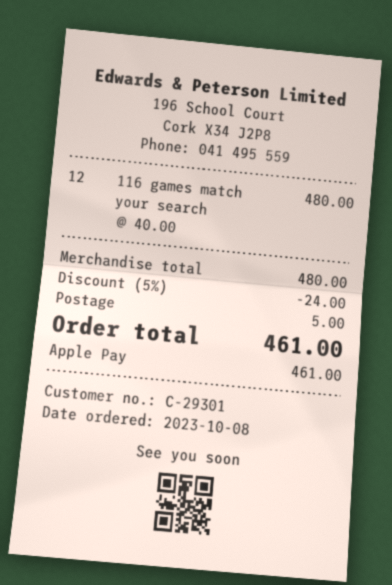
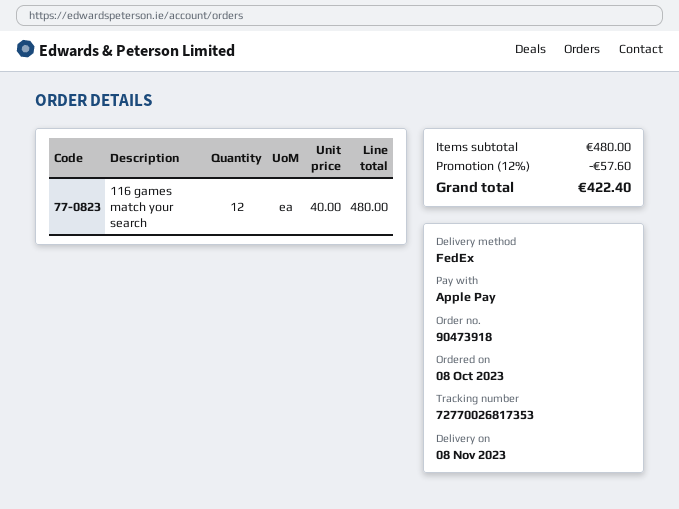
discount: 5% = 24.00 -> 12% = 57.60
shipping: 5.00 -> none
total: 461.00 -> 422.40

